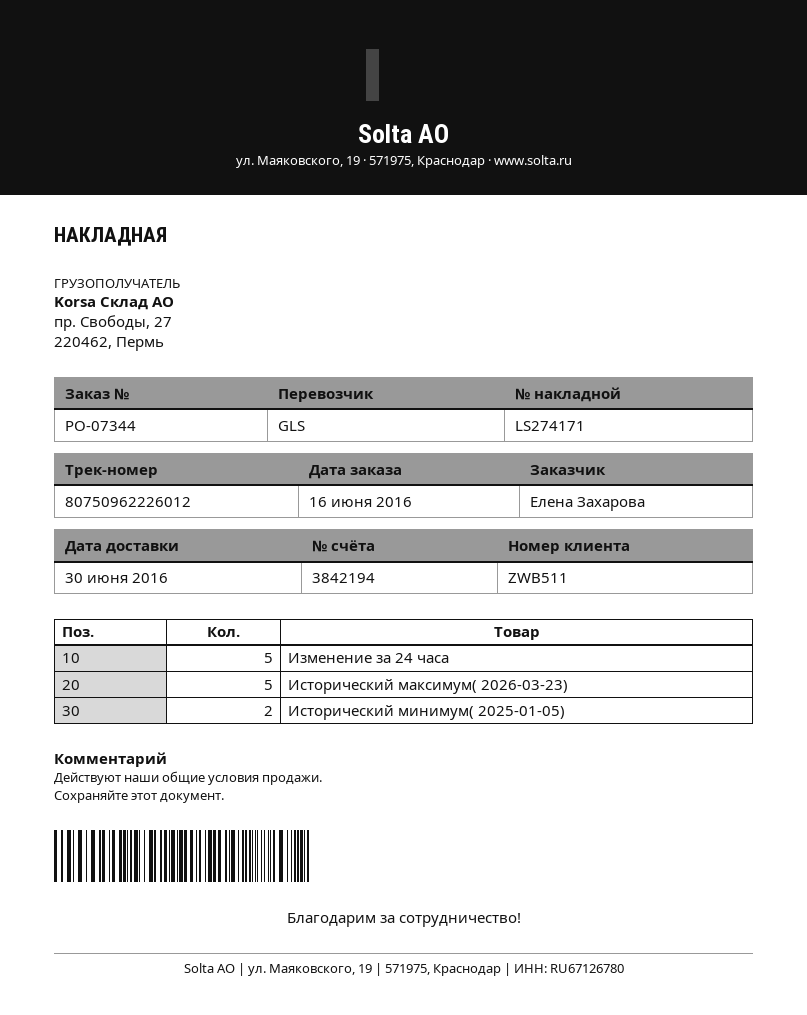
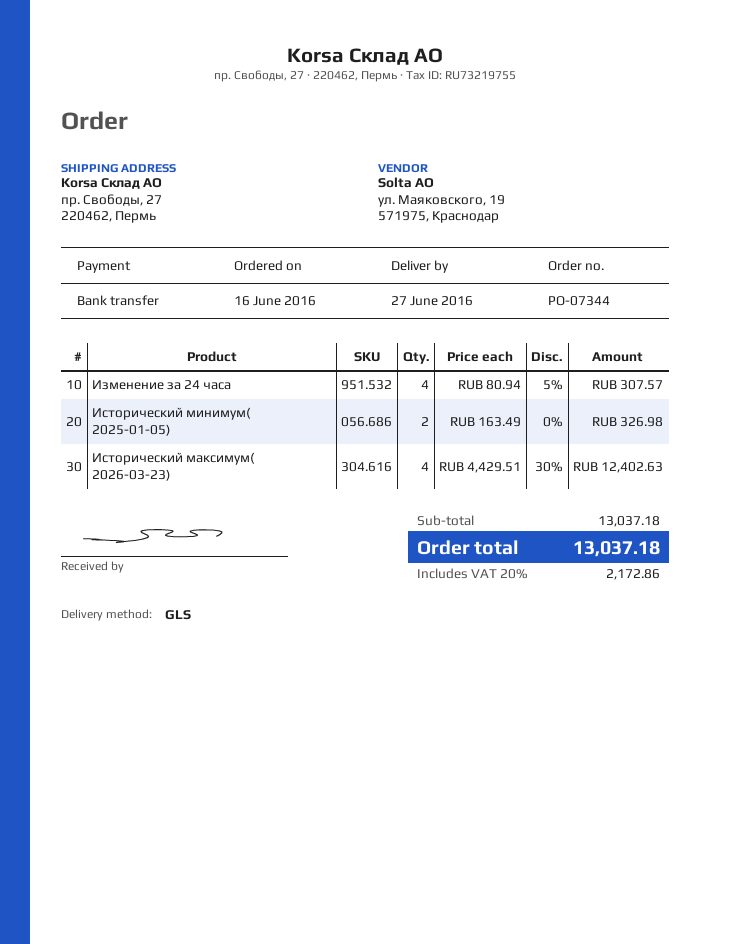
delivery date: 2016-06-30 -> 2016-06-27
Изменение за 24 часа: 5 -> 4
Исторический максимум( 2026-03-23): 5 -> 4

